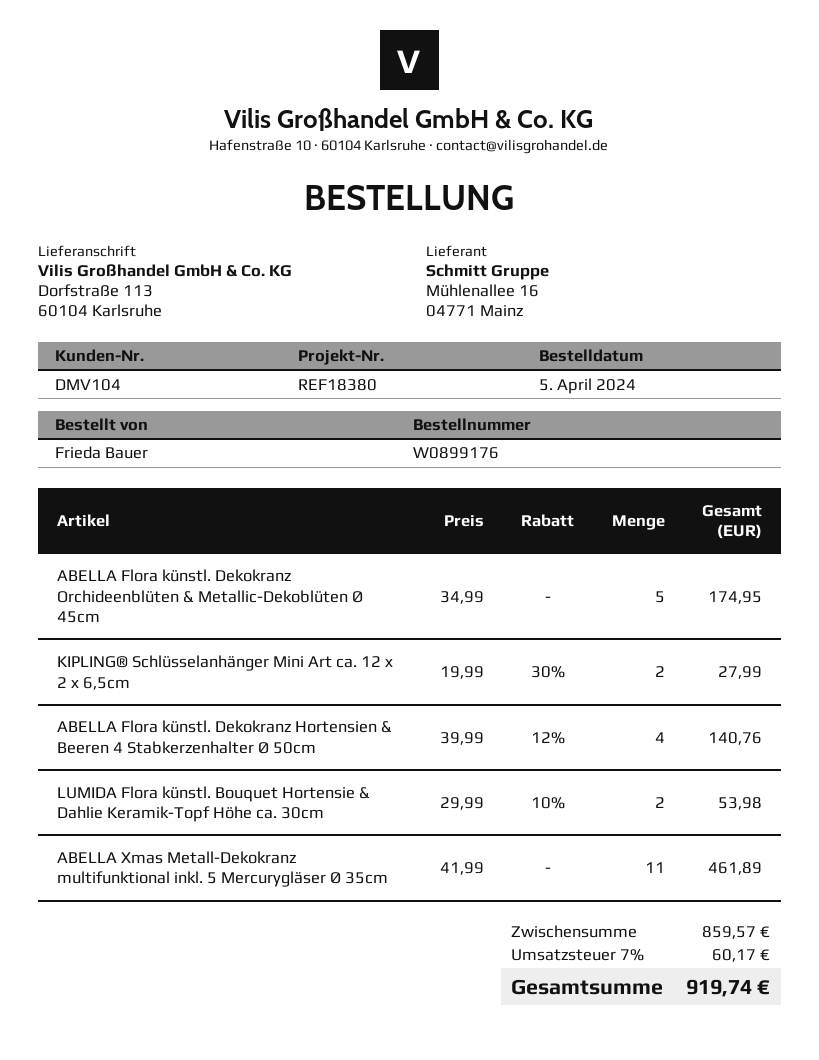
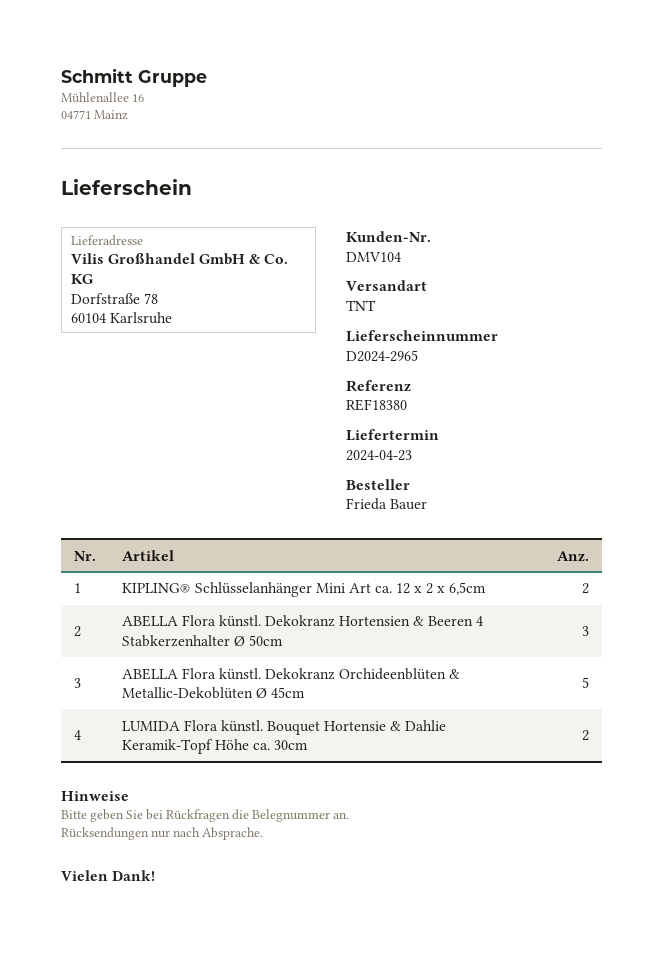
ship to: Dorfstraße 113, 60104 Karlsruhe -> Dorfstraße 78, 60104 Karlsruhe
ABELLA Flora künstl. Dekokranz Hortensien & Beeren 4 Stabkerzenhalter Ø 50cm: 4 -> 3
ABELLA Xmas Metall-Dekokranz multifunktional inkl. 5 Mercurygläser Ø 35cm: 11 -> none

